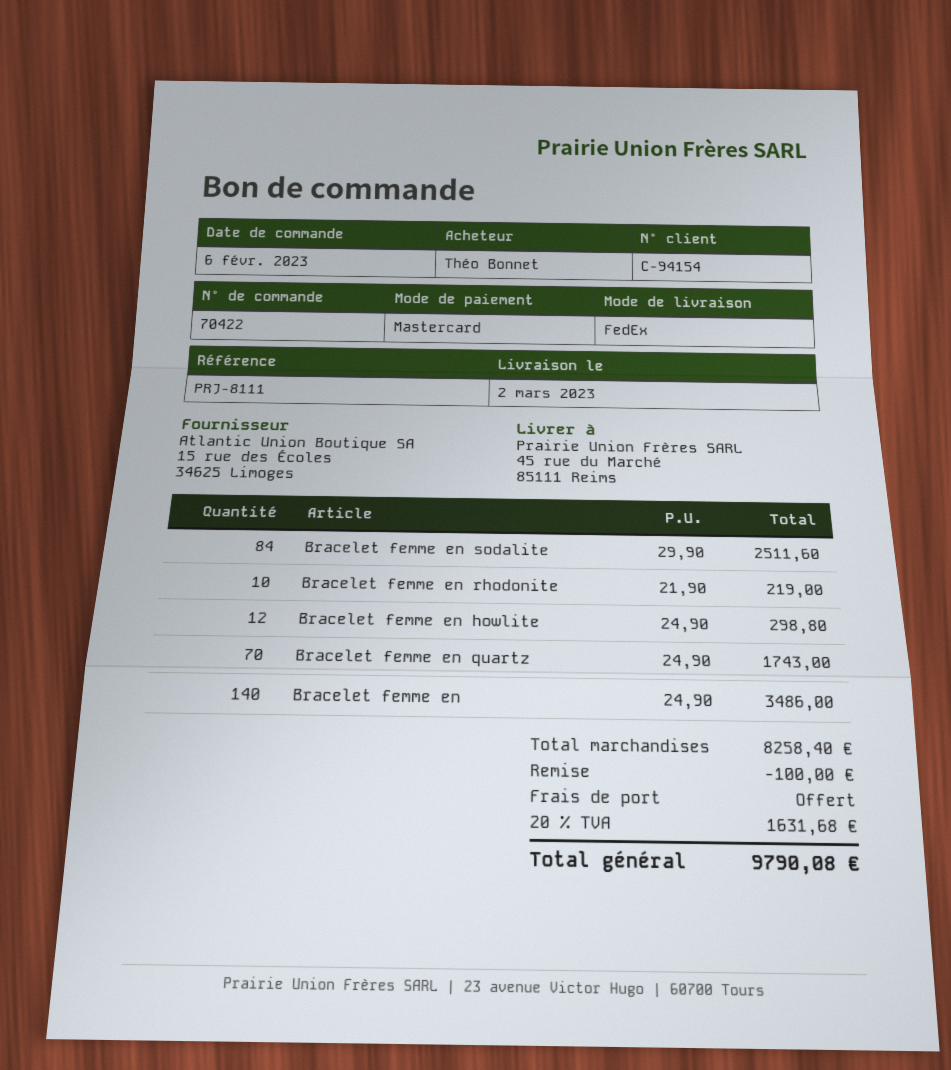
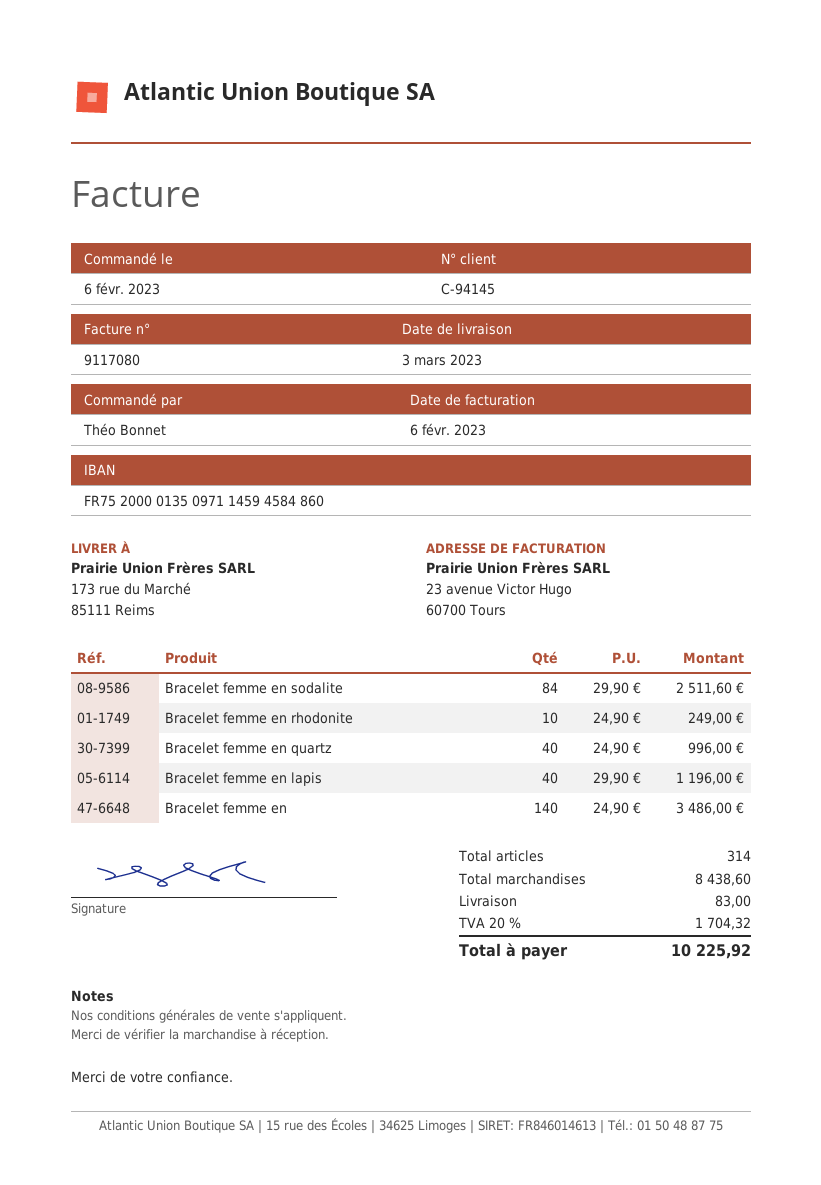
delivery date: 2023-03-02 -> 2023-03-03
customer number: C-94154 -> C-94145
ship to: 45 rue du Marché, 85111 Reims -> 173 rue du Marché, 85111 Reims
Bracelet femme en rhodonite: 10 x 21.90 = 219.00 -> 10 x 24.90 = 249.00
Bracelet femme en howlite: 12 x 24.90 = 298.80 -> none
Bracelet femme en quartz: 70 x 24.90 = 1743.00 -> 40 x 24.90 = 996.00
Bracelet femme en lapis: none -> 40 x 29.90 = 1196.00
subtotal: 8258.40 -> 8438.60
discount: 100.00 -> none
shipping: 0.00 -> 83.00
tax: 20% = 1631.68 -> 20% = 1704.32
total: 9790.08 -> 10225.92

